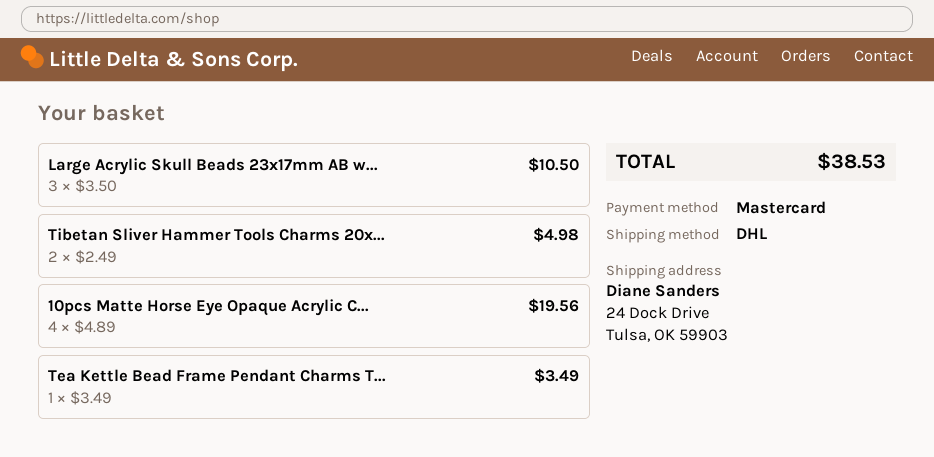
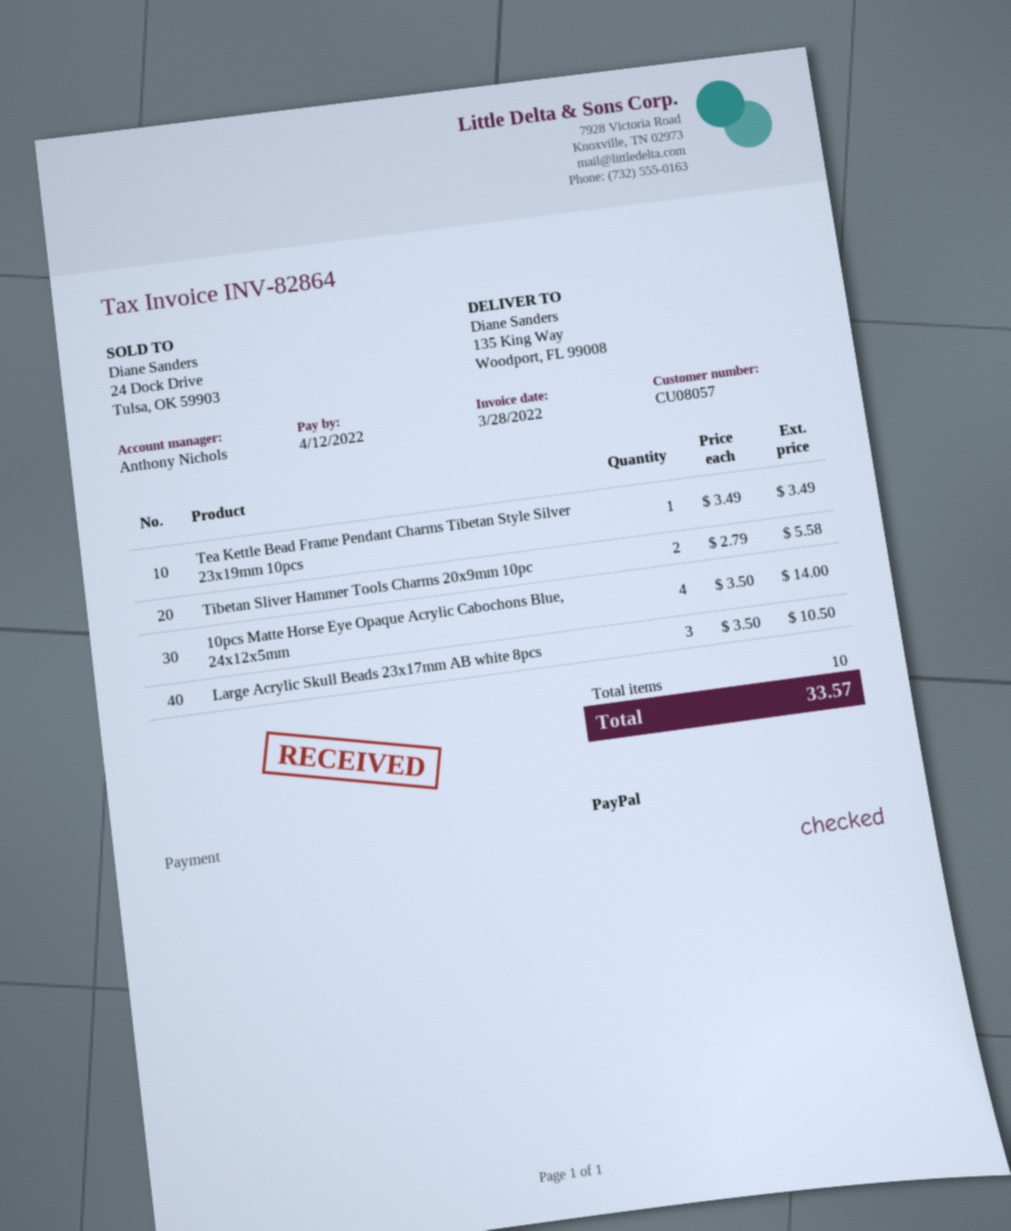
payment method: Mastercard -> PayPal
ship to: 24 Dock Drive, Tulsa, OK 59903 -> 135 King Way, Woodport, FL 99008
Tibetan Sliver Hammer Tools Charms 20x...: 2 x 2.49 = 4.98 -> 2 x 2.79 = 5.58
10pcs Matte Horse Eye Opaque Acrylic C...: 4 x 4.89 = 19.56 -> 4 x 3.50 = 14.00
total: 38.53 -> 33.57

